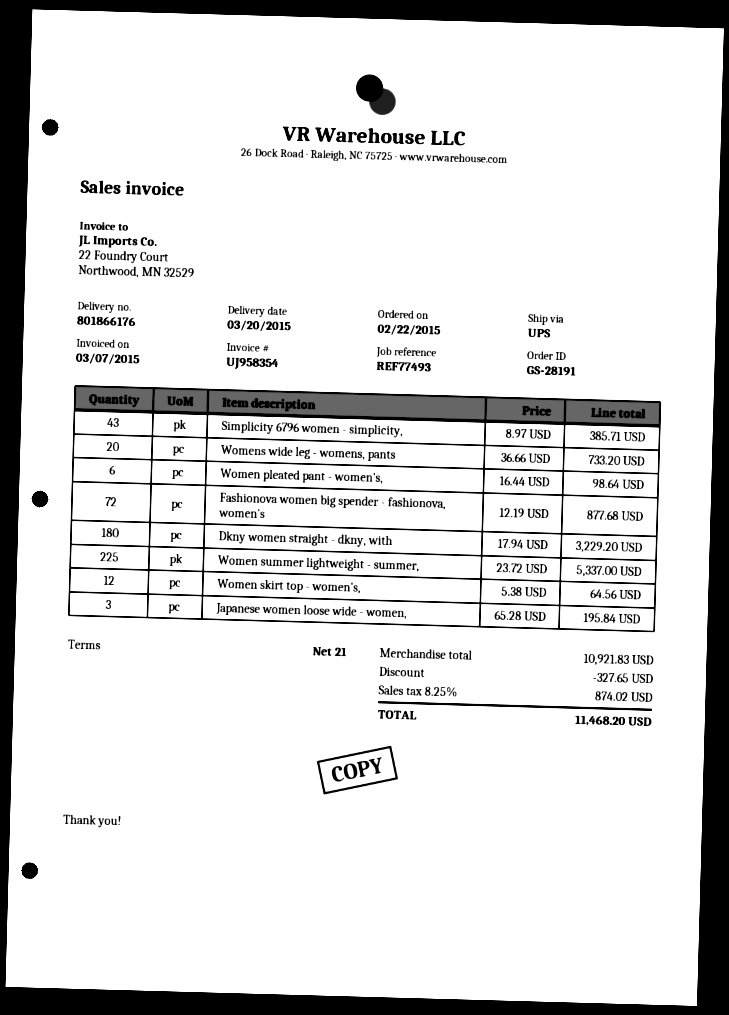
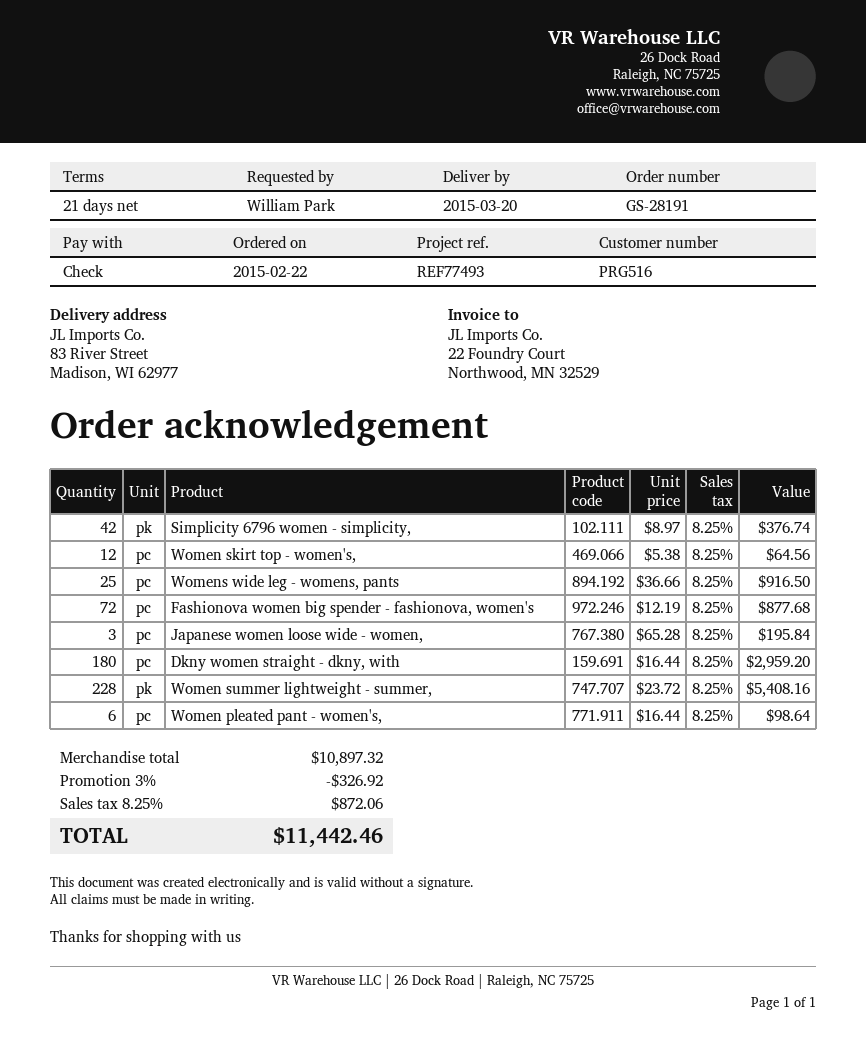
Simplicity 6796 women - simplicity,: 43 x 8.97 = 385.71 -> 42 x 8.97 = 376.74
Womens wide leg - womens, pants: 20 x 36.66 = 733.20 -> 25 x 36.66 = 916.50
Dkny women straight - dkny, with: 180 x 17.94 = 3229.20 -> 180 x 16.44 = 2959.20
Women summer lightweight - summer,: 225 x 23.72 = 5337.00 -> 228 x 23.72 = 5408.16
subtotal: 10921.83 -> 10897.32
discount: 327.65 -> 326.92
tax: 8.25% = 874.02 -> 8.25% = 872.06
total: 11468.20 -> 11442.46

